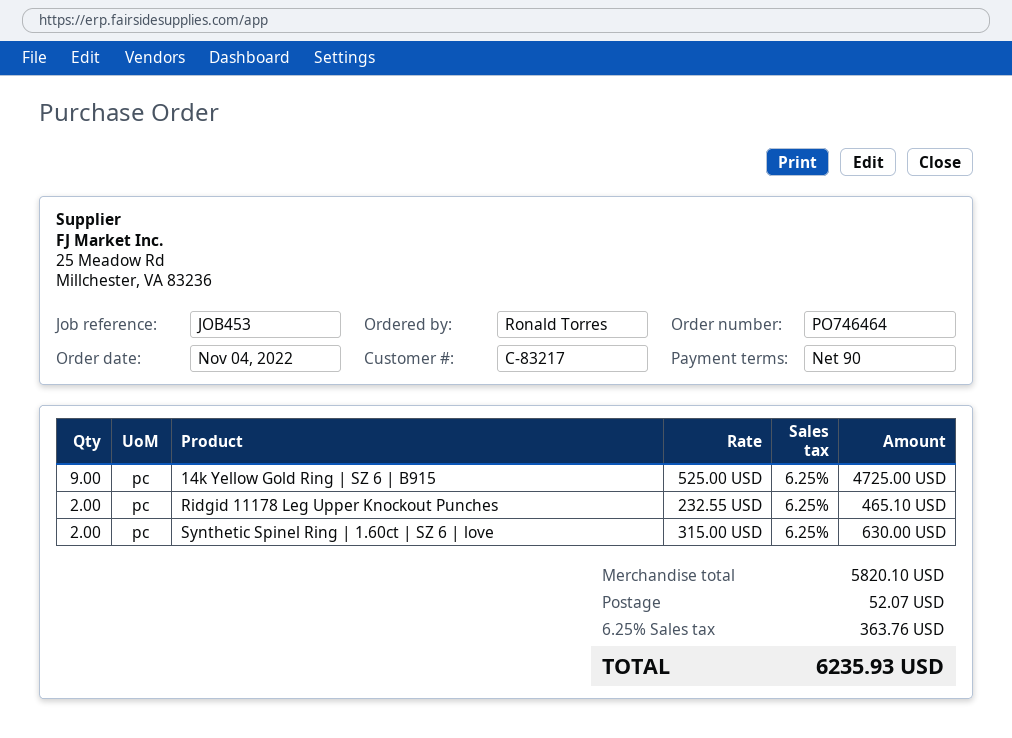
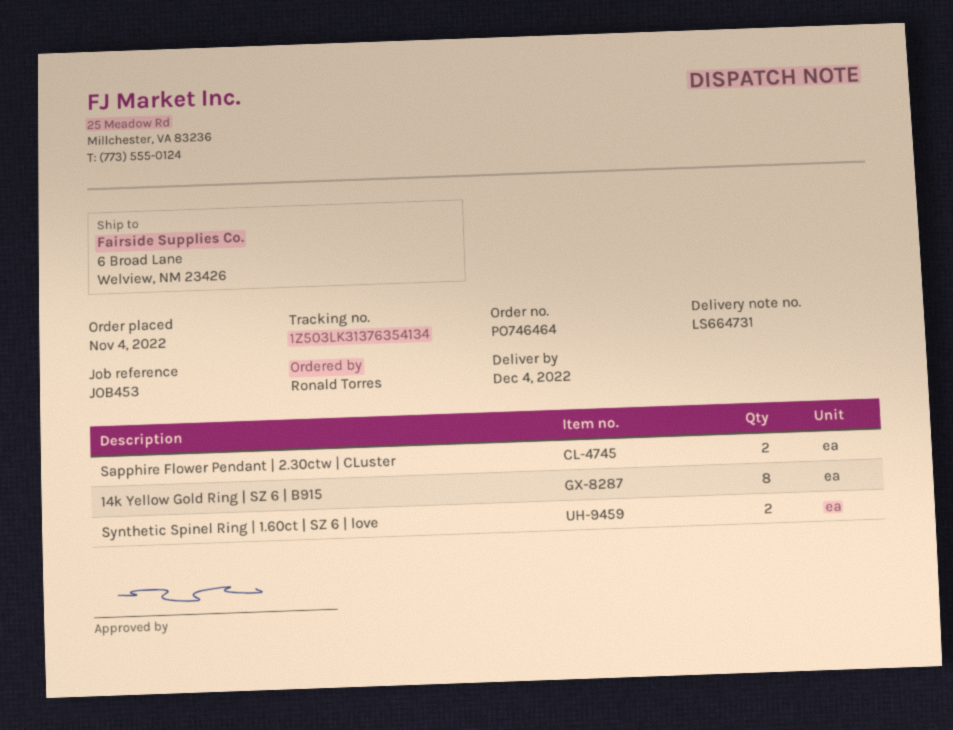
14k Yellow Gold Ring | SZ 6 | B915: 9 -> 8
Ridgid 11178 Leg Upper Knockout Punches: 2 -> none
Sapphire Flower Pendant | 2.30ctw | CLuster: none -> 2

